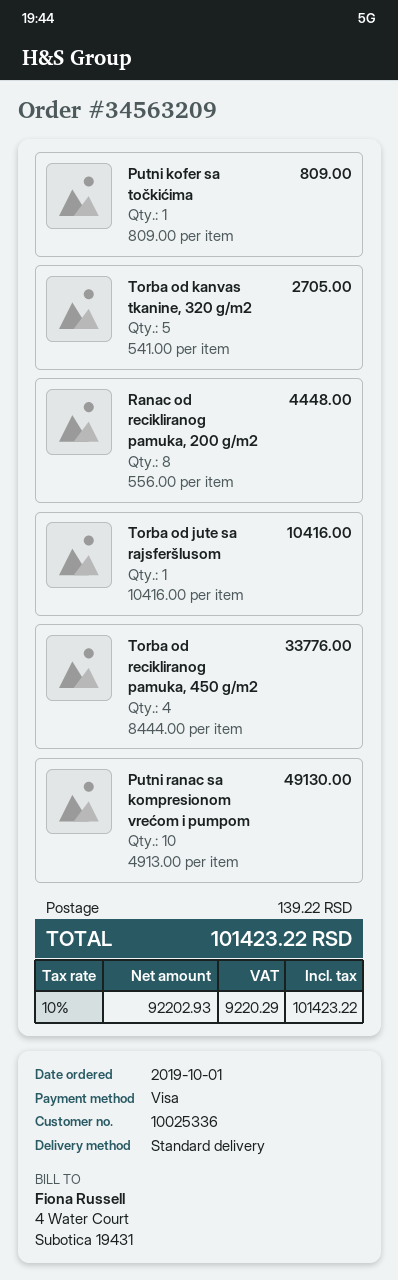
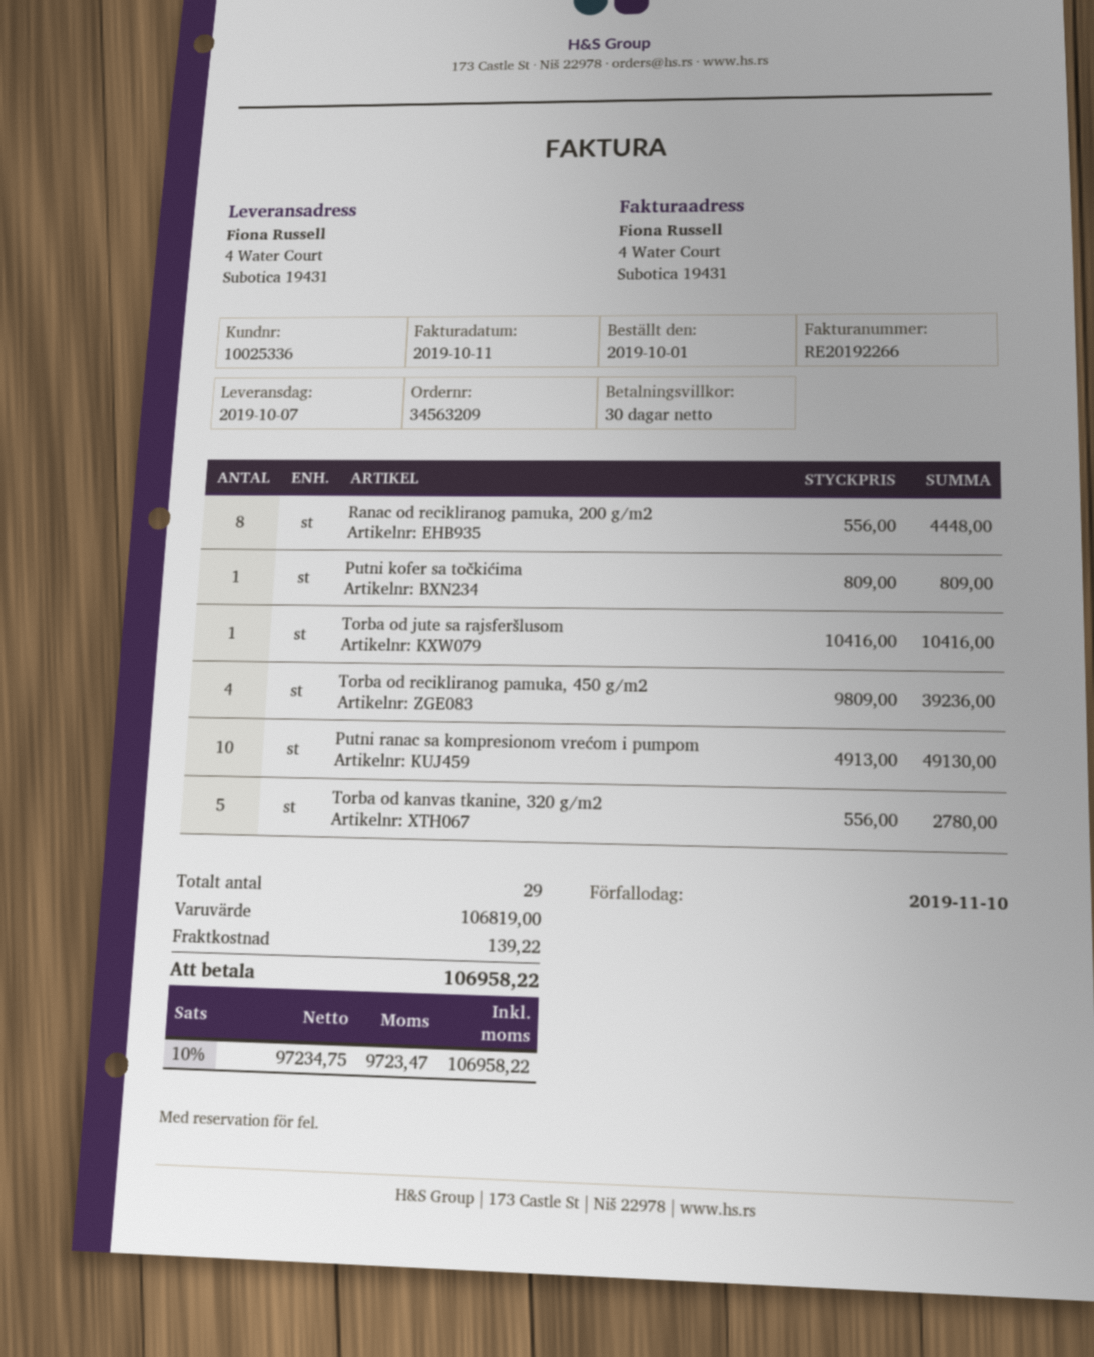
Torba od kanvas tkanine, 320 g/m2: 5 x 541.00 = 2705.00 -> 5 x 556.00 = 2780.00
Torba od recikliranog pamuka, 450 g/m2: 4 x 8444.00 = 33776.00 -> 4 x 9809.00 = 39236.00
net: 92202.93 -> 97234.75
tax: 10% = 9220.29 -> 10% = 9723.47
total: 101423.22 -> 106958.22

